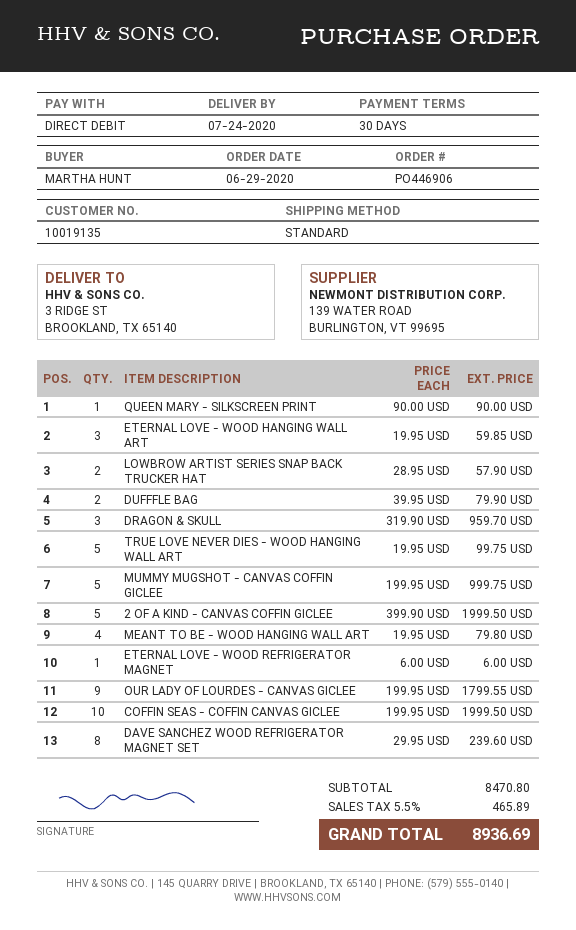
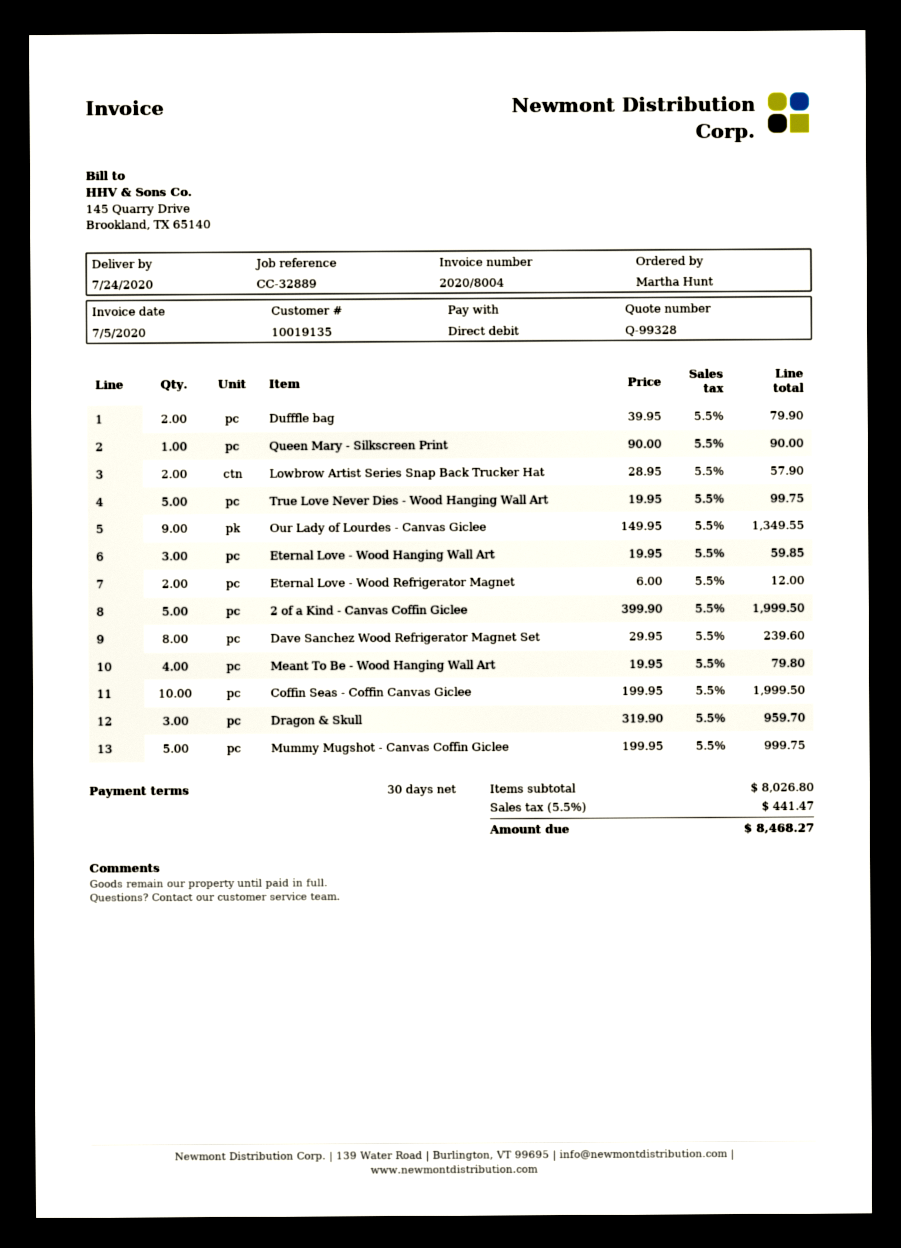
ETERNAL LOVE - WOOD REFRIGERATOR MAGNET: 1 x 6.00 = 6.00 -> 2 x 6.00 = 12.00
OUR LADY OF LOURDES - CANVAS GICLEE: 9 x 199.95 = 1799.55 -> 9 x 149.95 = 1349.55
subtotal: 8470.80 -> 8026.80
tax: 5.5% = 465.89 -> 5.5% = 441.47
total: 8936.69 -> 8468.27

